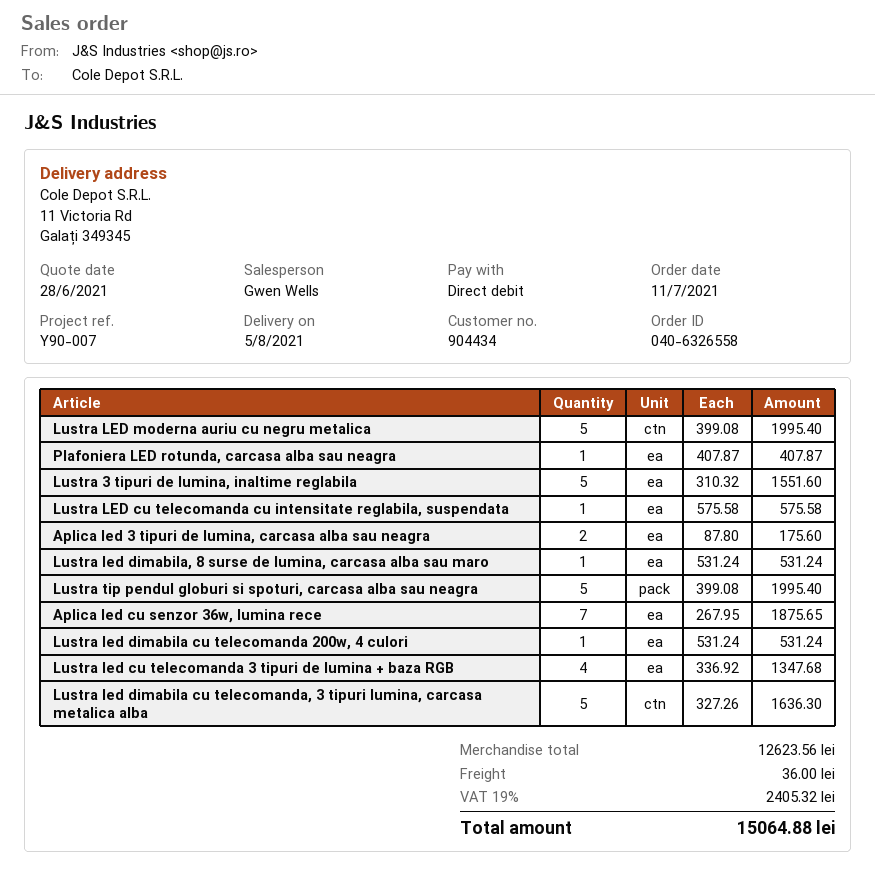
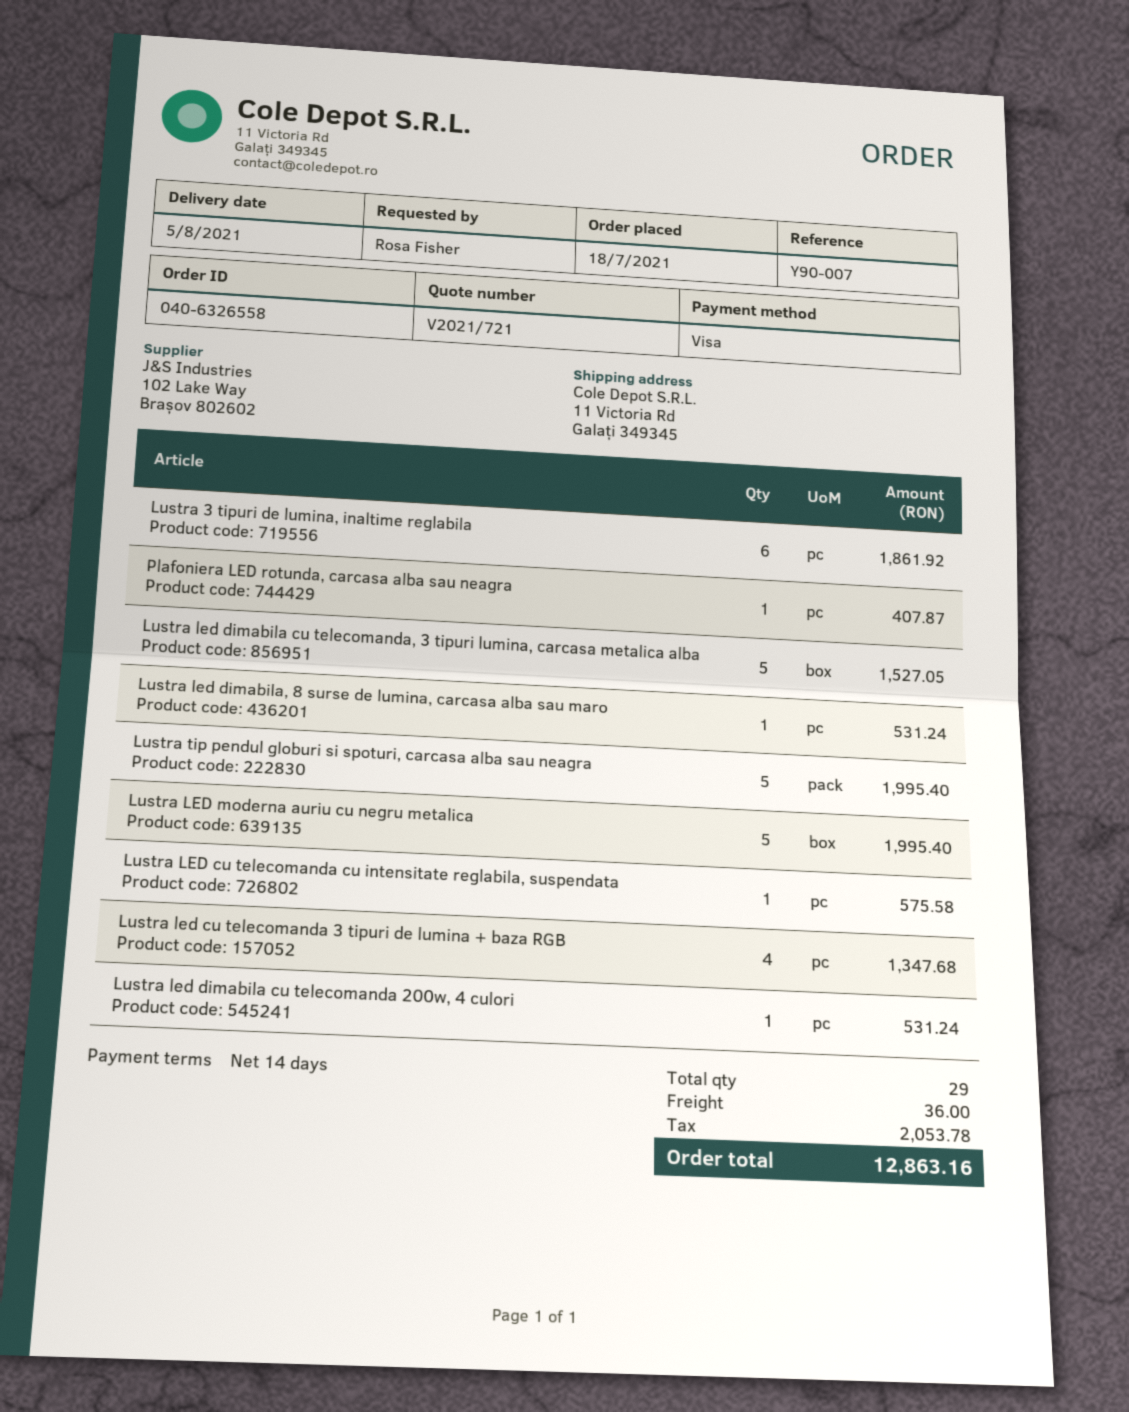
order date: 2021-07-11 -> 2021-07-18
payment method: direct debit -> Visa
Lustra 3 tipuri de lumina, inaltime reglabila: 5 for 1551.60 -> 6 for 1861.92
Aplica led 3 tipuri de lumina, carcasa alba sau neagra: 2 for 175.60 -> none
Aplica led cu senzor 36w, lumina rece: 7 for 1875.65 -> none
Lustra led dimabila cu telecomanda, 3 tipuri lumina, carcasa metalica alba: 5 for 1636.30 -> 5 for 1527.05
tax: 2405.32 -> 2053.78
total: 15064.88 -> 12863.16

